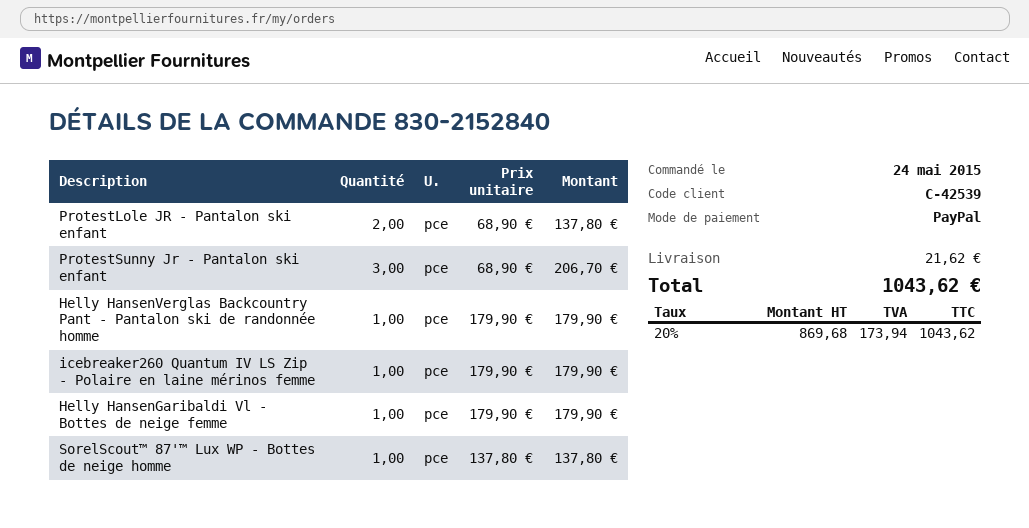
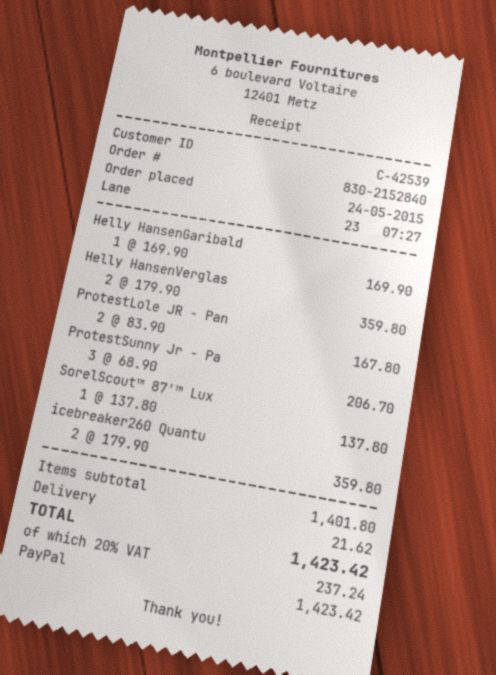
ProtestLole JR - Pantalon ski enfant: 2 x 68.90 = 137.80 -> 2 x 83.90 = 167.80
Helly HansenVerglas Backcountry Pant - Pantalon ski de randonnée homme: 1 x 179.90 = 179.90 -> 2 x 179.90 = 359.80
icebreaker260 Quantum IV LS Zip - Polaire en laine mérinos femme: 1 x 179.90 = 179.90 -> 2 x 179.90 = 359.80
Helly HansenGaribaldi Vl - Bottes de neige femme: 1 x 179.90 = 179.90 -> 1 x 169.90 = 169.90
tax: 20% = 173.94 -> 20% = 237.24
total: 1043.62 -> 1423.42

